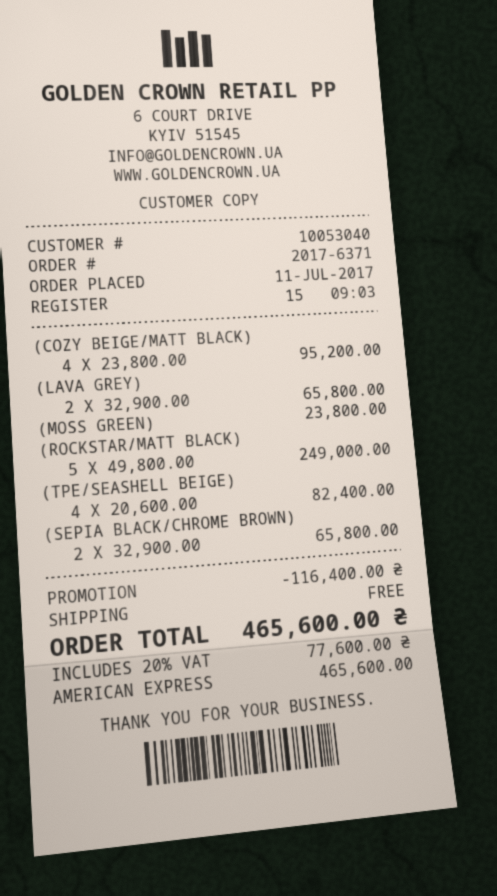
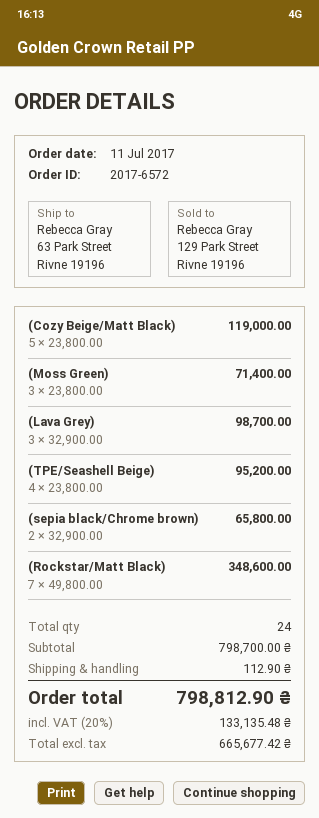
order number: 2017-6371 -> 2017-6572
(COZY BEIGE/MATT BLACK): 4 x 23800.00 = 95200.00 -> 5 x 23800.00 = 119000.00
(LAVA GREY): 2 x 32900.00 = 65800.00 -> 3 x 32900.00 = 98700.00
(MOSS GREEN): 1 x 23800.00 = 23800.00 -> 3 x 23800.00 = 71400.00
(ROCKSTAR/MATT BLACK): 5 x 49800.00 = 249000.00 -> 7 x 49800.00 = 348600.00
(TPE/SEASHELL BEIGE): 4 x 20600.00 = 82400.00 -> 4 x 23800.00 = 95200.00
discount: 116400.00 -> none
shipping: 0.00 -> 112.90
tax: 20% = 77600.00 -> 20% = 133135.48
total: 465600.00 -> 798812.90

